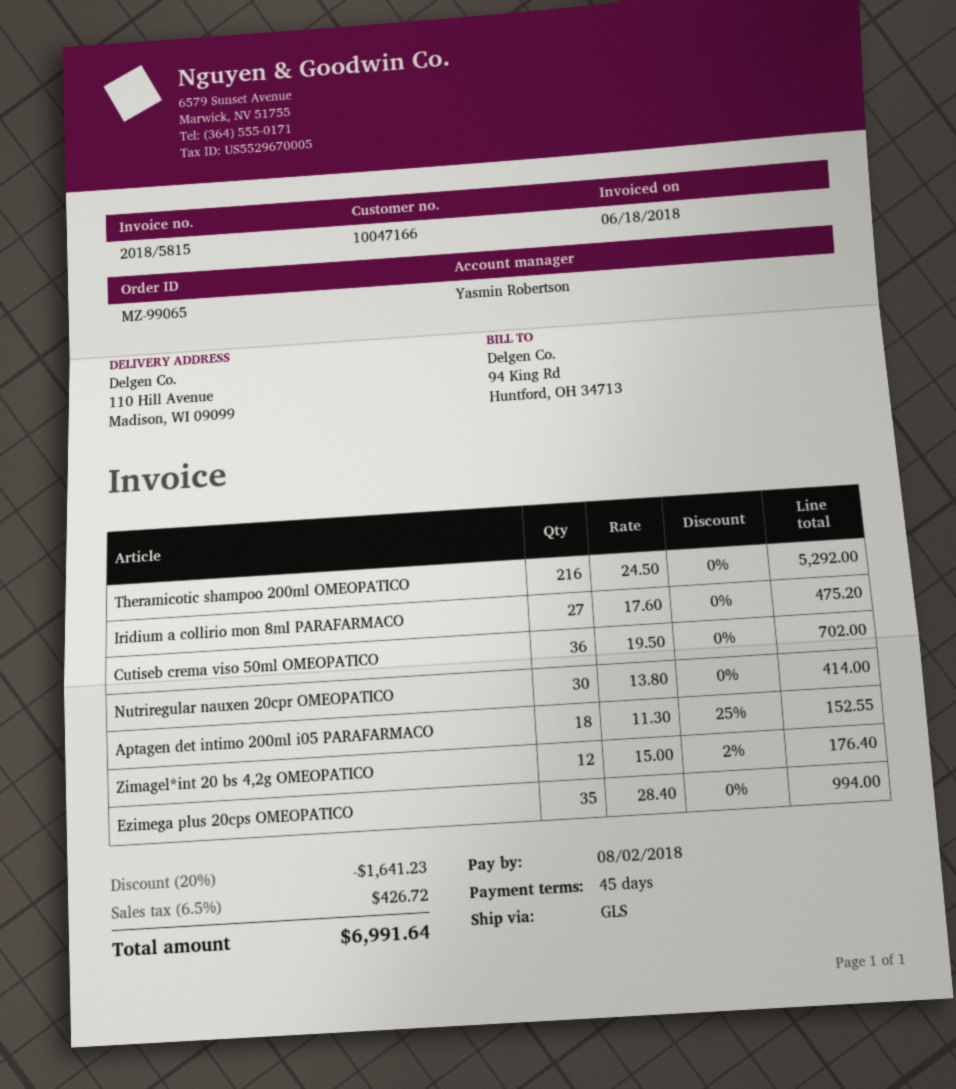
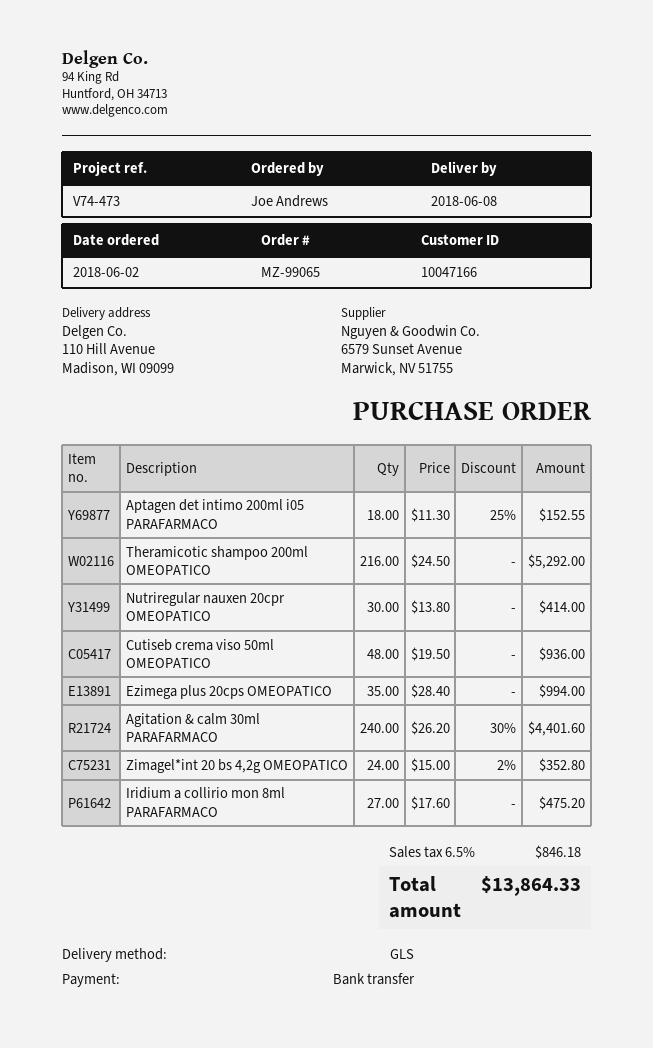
Cutiseb crema viso 50ml OMEOPATICO: 36 x 19.50 = 702.00 -> 48 x 19.50 = 936.00
Zimagel*int 20 bs 4,2g OMEOPATICO: 12 x 15.00 - 2% = 176.40 -> 24 x 15.00 - 2% = 352.80
Agitation & calm 30ml PARAFARMACO: none -> 240 x 26.20 - 30% = 4401.60
discount: 20% = 1641.23 -> none
tax: 6.5% = 426.72 -> 6.5% = 846.18
total: 6991.64 -> 13864.33

